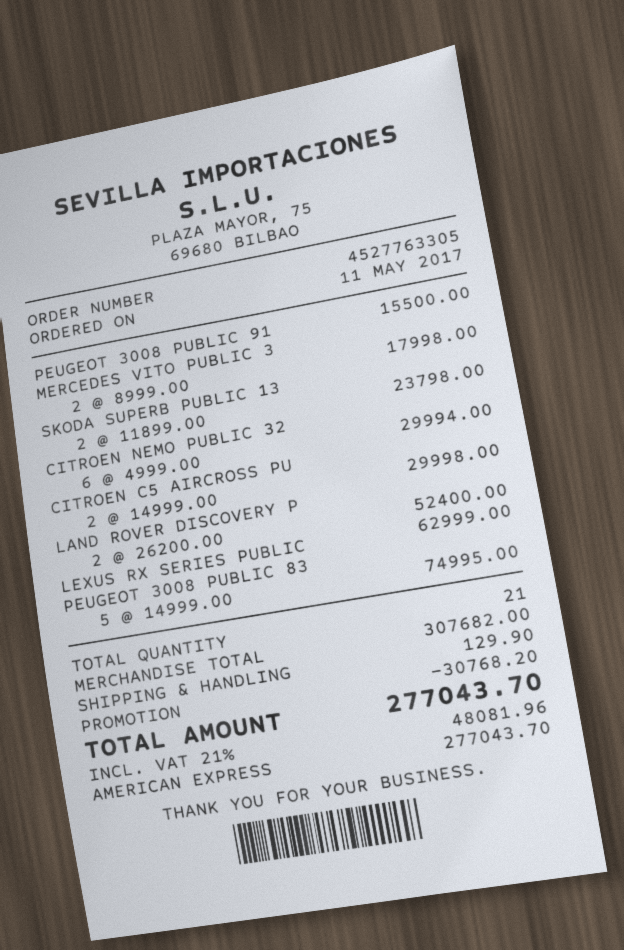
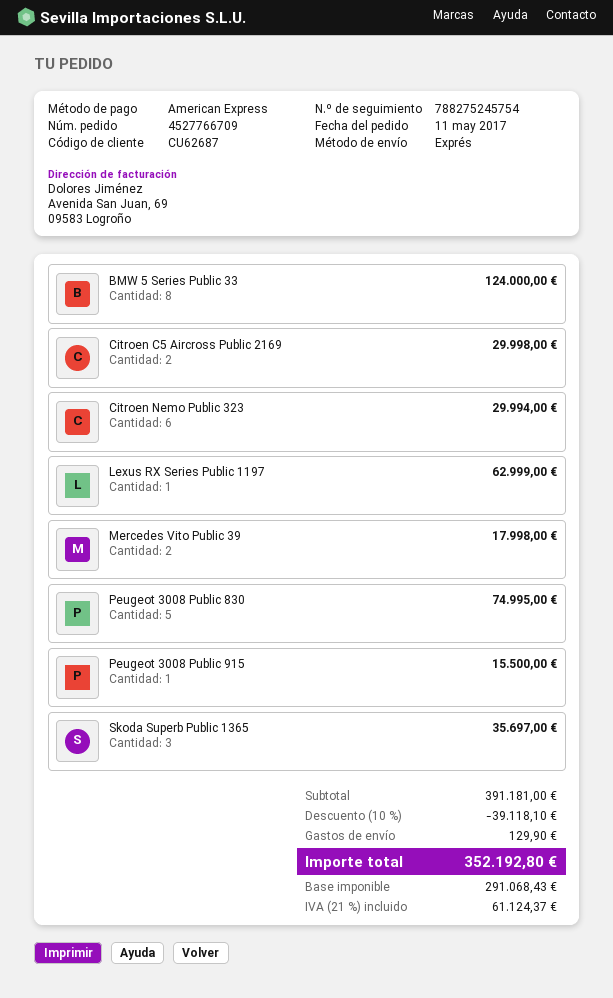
order number: 4527763305 -> 4527766709
SKODA SUPERB PUBLIC 13: 2 for 23798.00 -> 3 for 35697.00
LAND ROVER DISCOVERY P: 2 for 52400.00 -> none
BMW 5 Series Public 33: none -> 8 for 124000.00
subtotal: 307682.00 -> 391181.00
discount: 30768.20 -> 39118.10
tax: 21% = 48081.96 -> 21% = 61124.37
total: 277043.70 -> 352192.80

